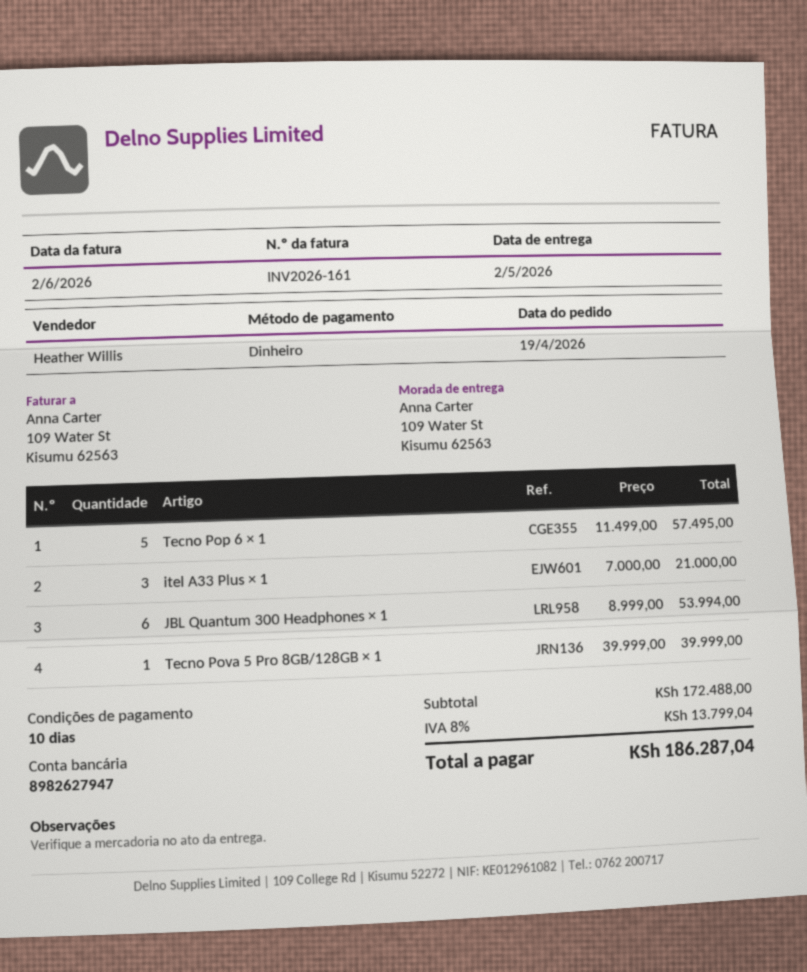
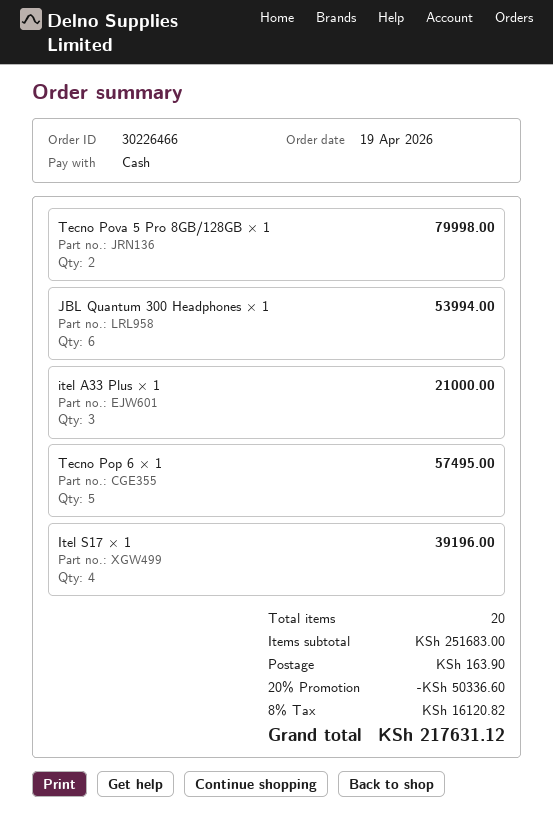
Tecno Pova 5 Pro 8GB/128GB × 1: 1 for 39999.00 -> 2 for 79998.00
Itel S17 × 1: none -> 4 for 39196.00
subtotal: 172488.00 -> 251683.00
discount: none -> 20% = 50336.60
shipping: none -> 163.90
tax: 8% = 13799.04 -> 8% = 16120.82
total: 186287.04 -> 217631.12

